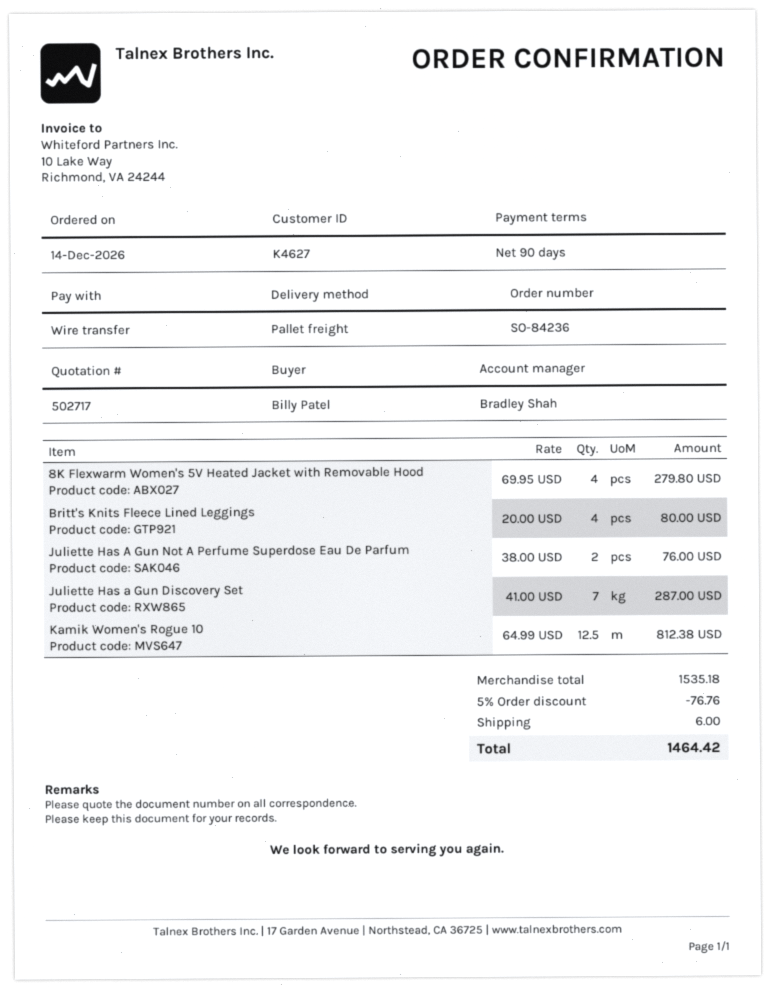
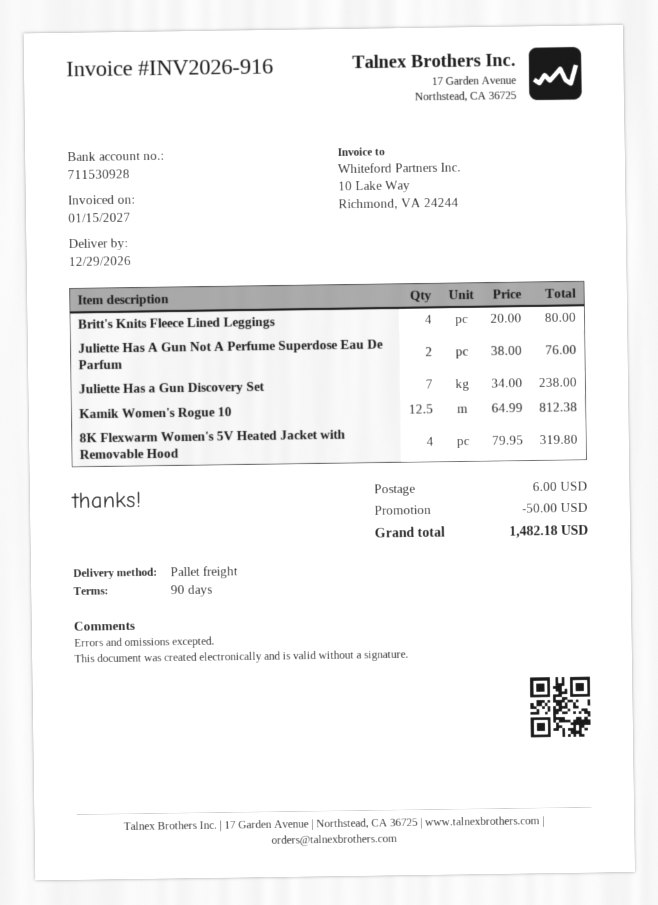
8K Flexwarm Women's 5V Heated Jacket with Removable Hood: 4 x 69.95 = 279.80 -> 4 x 79.95 = 319.80
Juliette Has a Gun Discovery Set: 7 x 41.00 = 287.00 -> 7 x 34.00 = 238.00
discount: 76.76 -> 50.00
total: 1464.42 -> 1482.18

